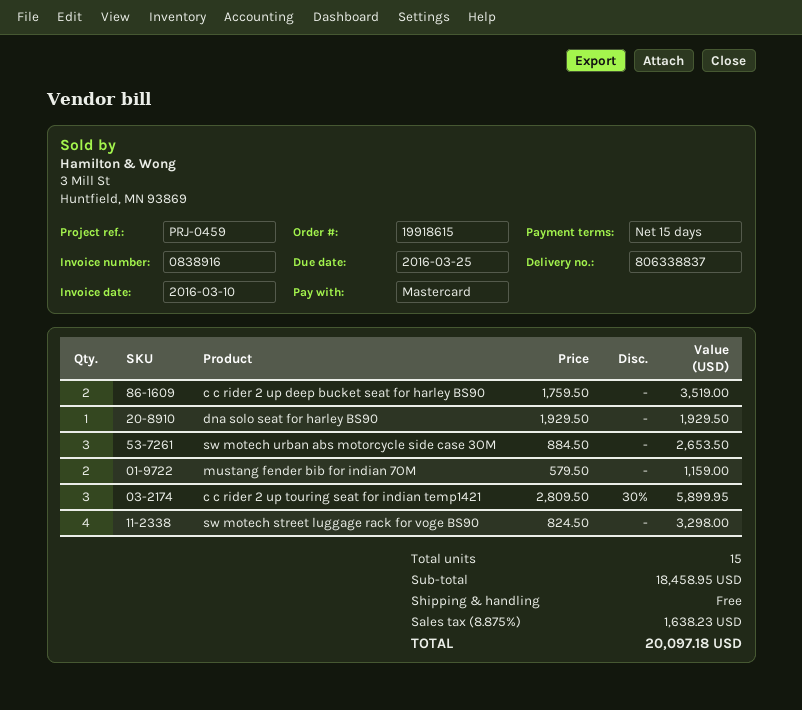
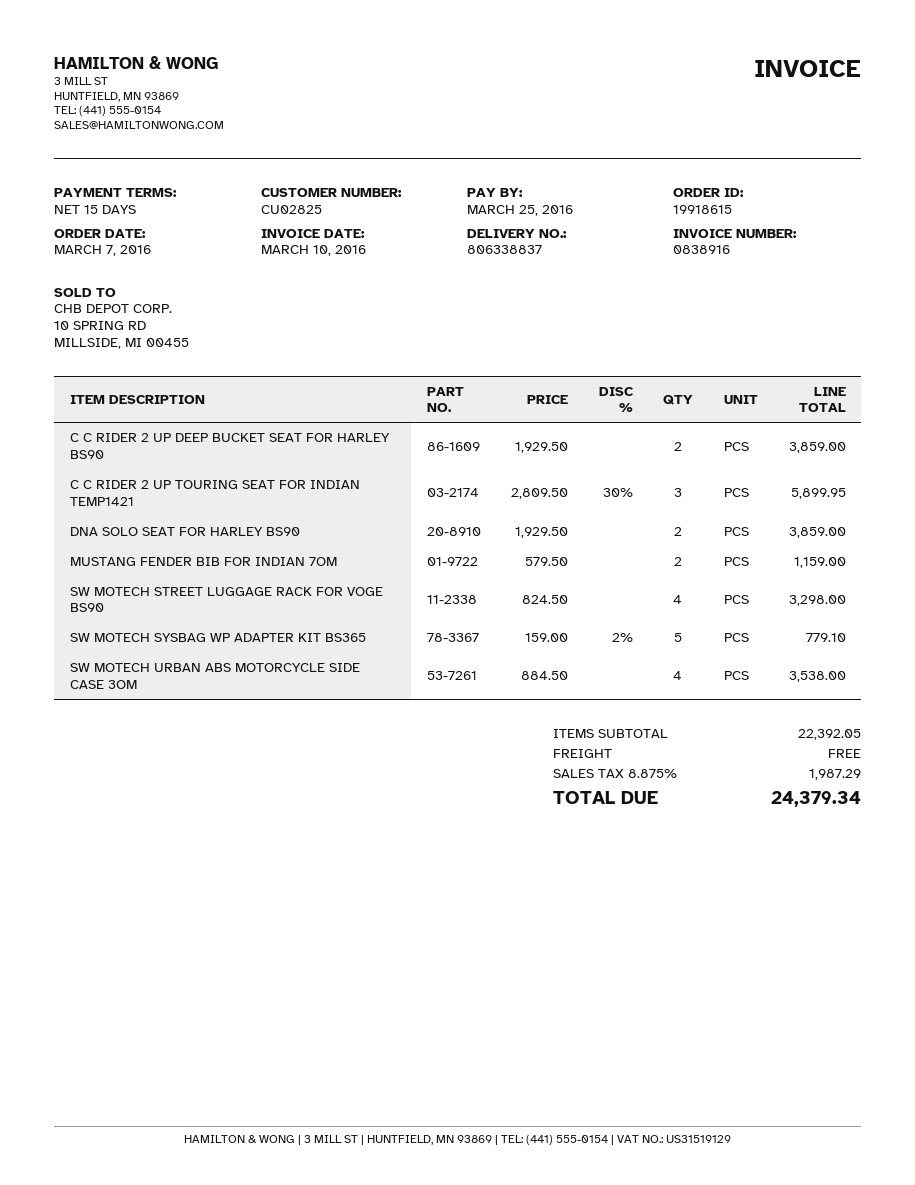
c c rider 2 up deep bucket seat for harley BS90: 2 x 1759.50 = 3519.00 -> 2 x 1929.50 = 3859.00
dna solo seat for harley BS90: 1 x 1929.50 = 1929.50 -> 2 x 1929.50 = 3859.00
sw motech urban abs motorcycle side case 3OM: 3 x 884.50 = 2653.50 -> 4 x 884.50 = 3538.00
SW MOTECH SYSBAG WP ADAPTER KIT BS365: none -> 5 x 159.00 - 2% = 779.10
subtotal: 18458.95 -> 22392.05
tax: 8.875% = 1638.23 -> 8.875% = 1987.29
total: 20097.18 -> 24379.34

